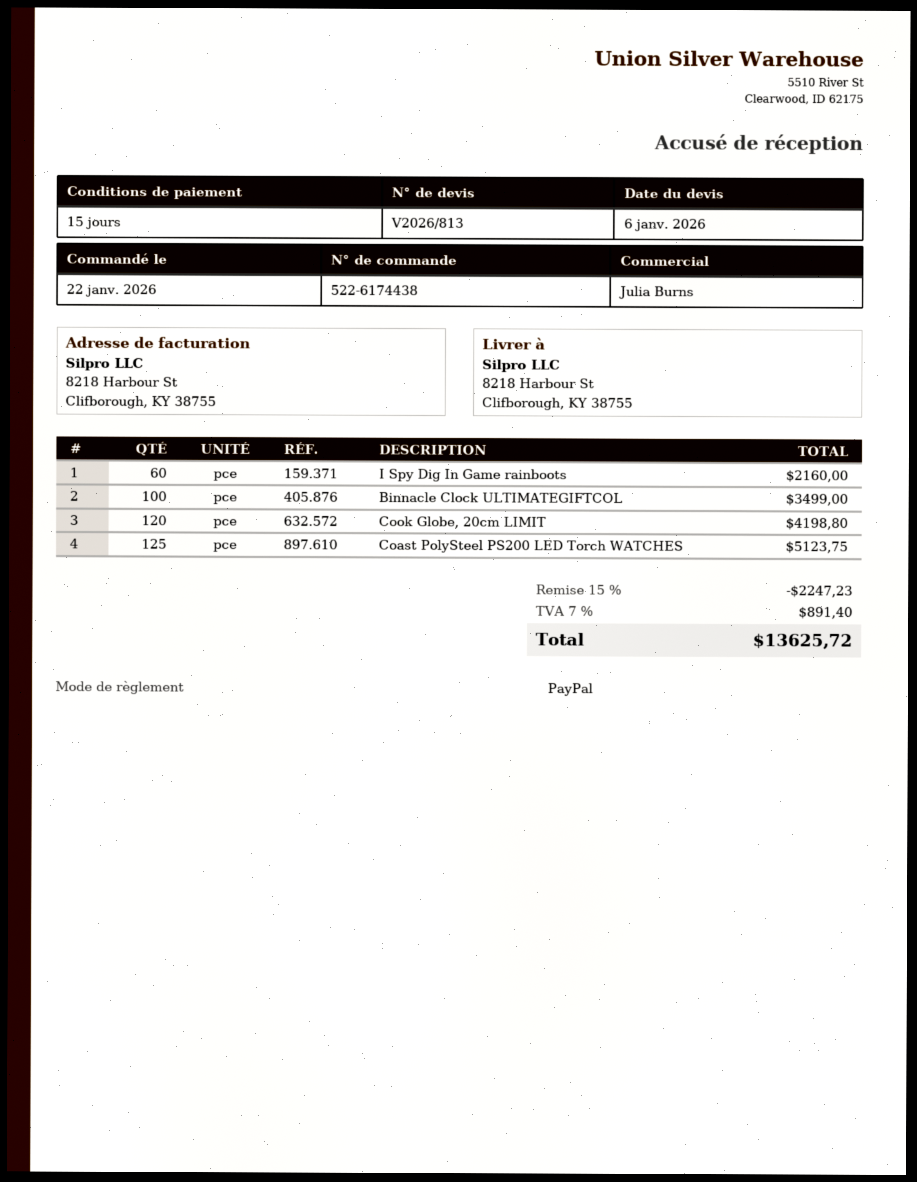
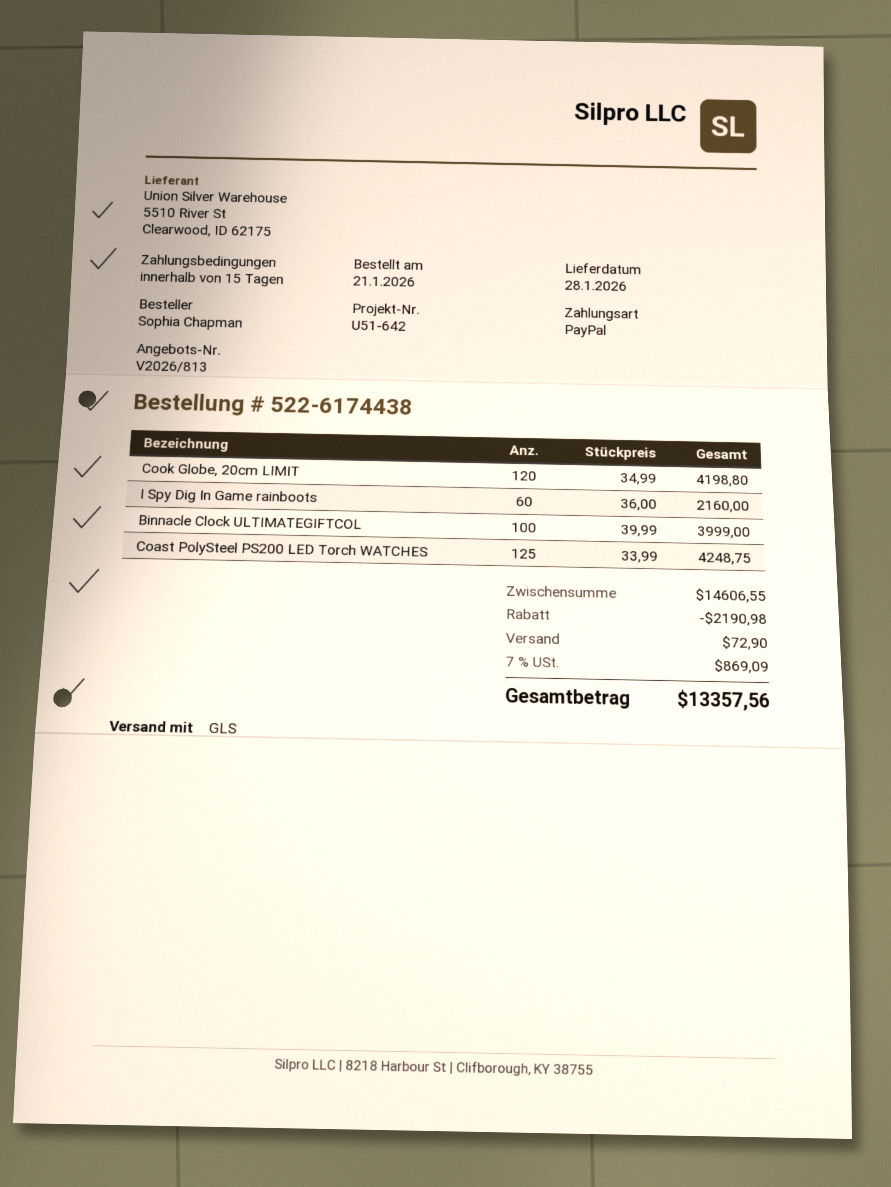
order date: 2026-01-22 -> 2026-01-21
Binnacle Clock ULTIMATEGIFTCOL: 100 for 3499.00 -> 100 for 3999.00
Coast PolySteel PS200 LED Torch WATCHES: 125 for 5123.75 -> 125 for 4248.75
discount: 2247.23 -> 2190.98
shipping: none -> 72.90
tax: 7% = 891.40 -> 7% = 869.09
total: 13625.72 -> 13357.56

